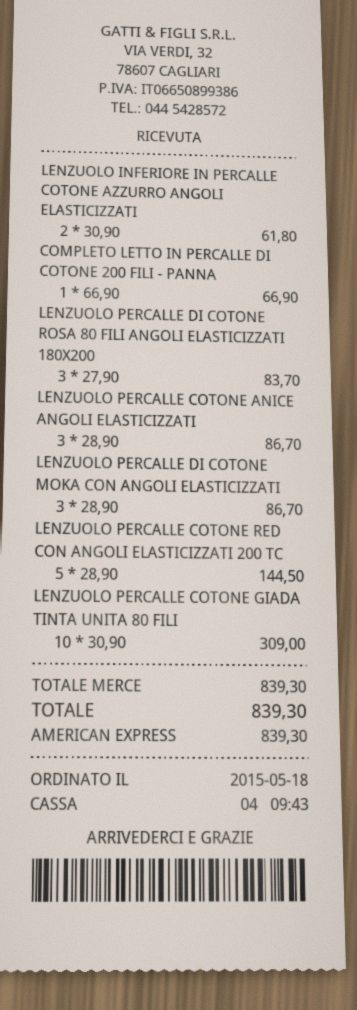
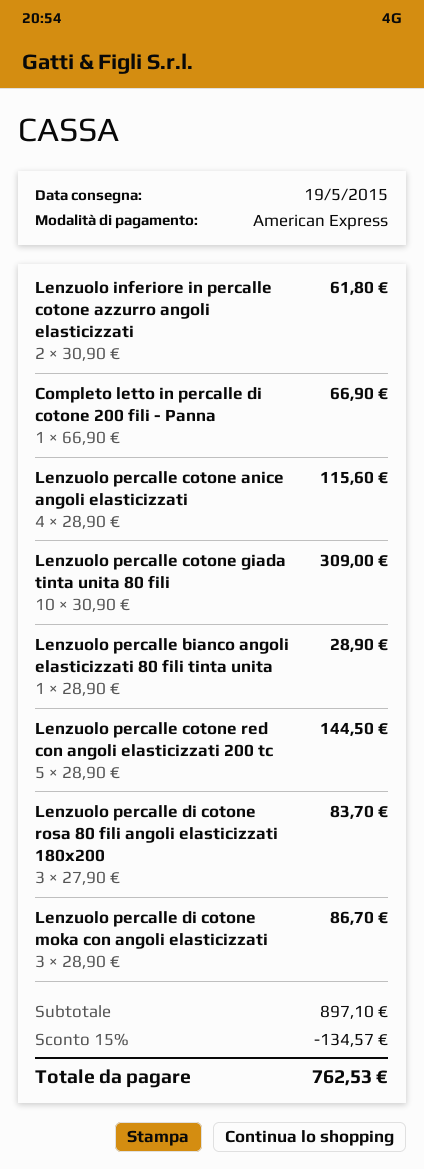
LENZUOLO PERCALLE COTONE ANICE ANGOLI ELASTICIZZATI: 3 x 28.90 = 86.70 -> 4 x 28.90 = 115.60
Lenzuolo percalle bianco angoli elasticizzati 80 fili tinta unita: none -> 1 x 28.90 = 28.90
subtotal: 839.30 -> 897.10
discount: none -> 15% = 134.57
total: 839.30 -> 762.53

